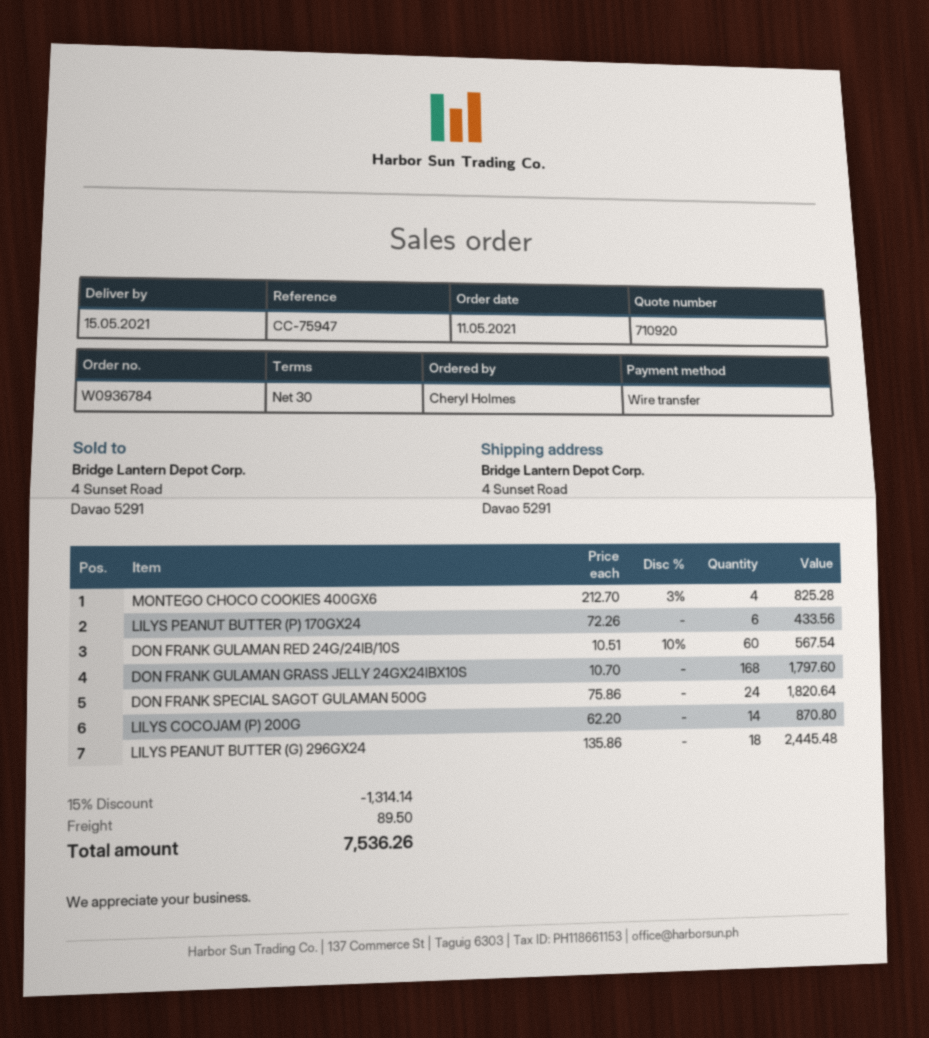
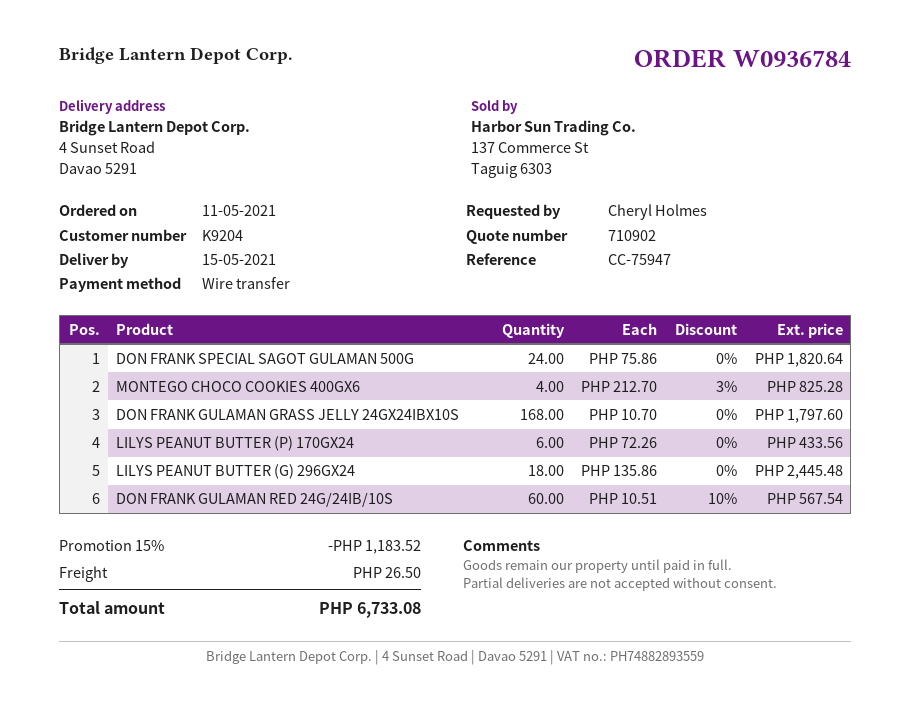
quote number: 710920 -> 710902
LILYS COCOJAM (P) 200G: 14 x 62.20 = 870.80 -> none
discount: 15% = 1314.14 -> 15% = 1183.52
shipping: 89.50 -> 26.50
total: 7536.26 -> 6733.08

